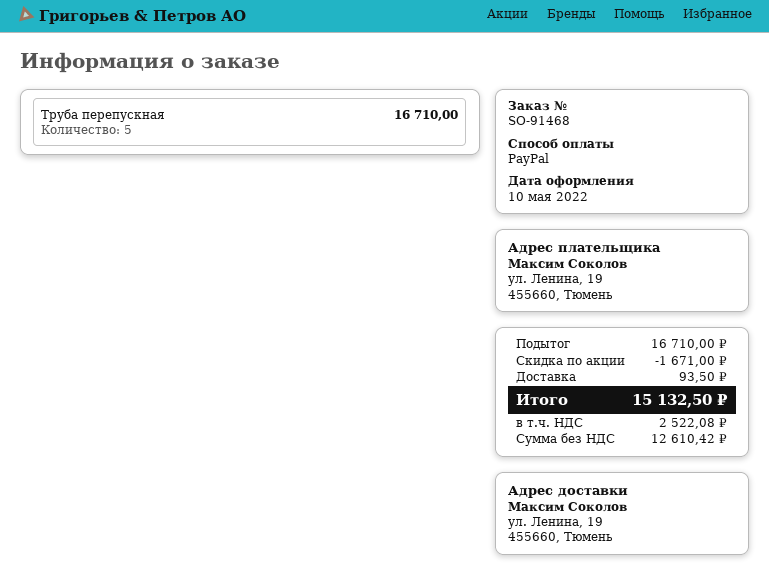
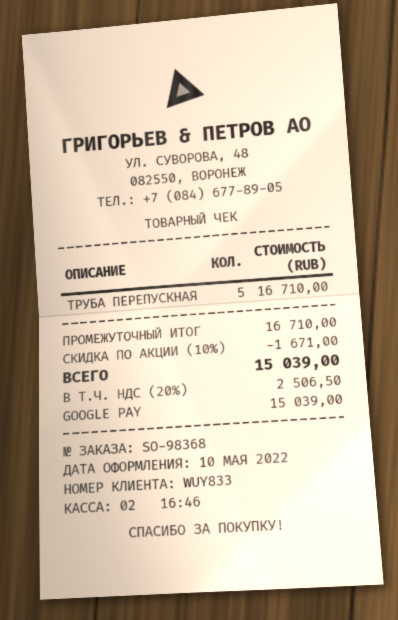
order number: SO-91468 -> SO-98368
payment method: PayPal -> Google Pay
shipping: 93.50 -> none
tax: 2522.08 -> 2506.50
total: 15132.50 -> 15039.00

